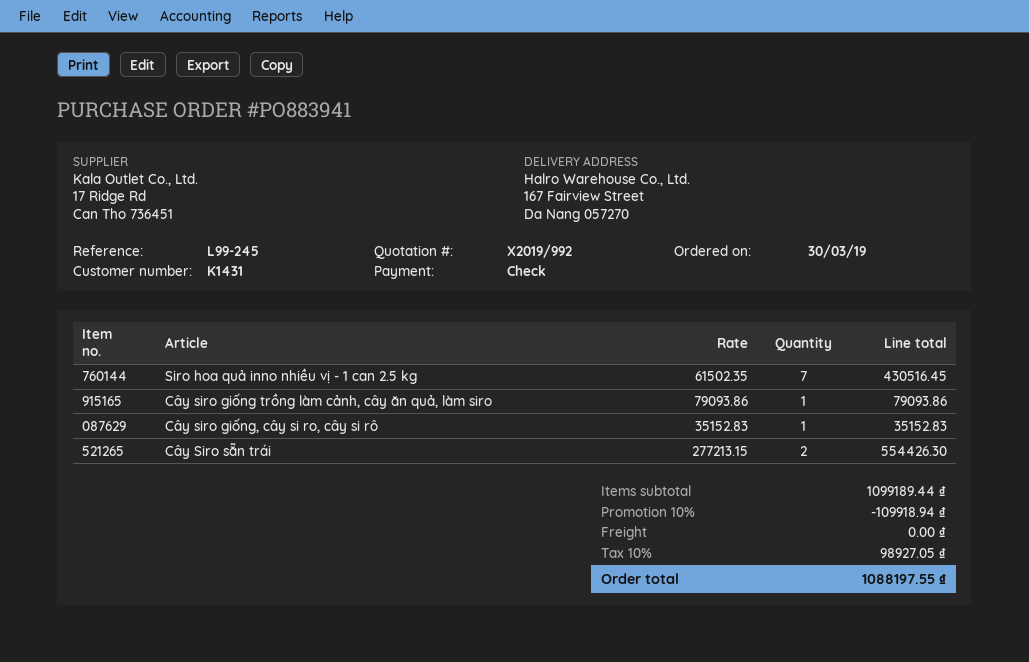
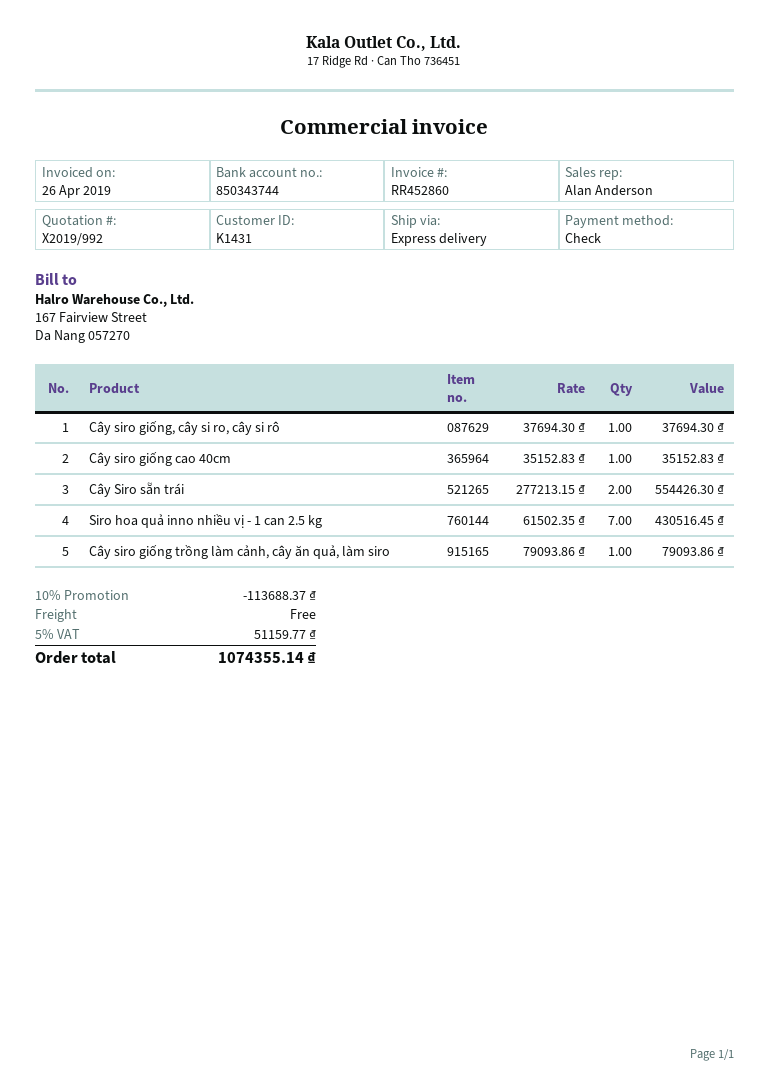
Cây siro giống, cây si ro, cây si rô: 1 x 35152.83 = 35152.83 -> 1 x 37694.30 = 37694.30
Cây siro giống cao 40cm: none -> 1 x 35152.83 = 35152.83
discount: 10% = 109918.94 -> 10% = 113688.37
tax: 10% = 98927.05 -> 5% = 51159.77
total: 1088197.55 -> 1074355.14

